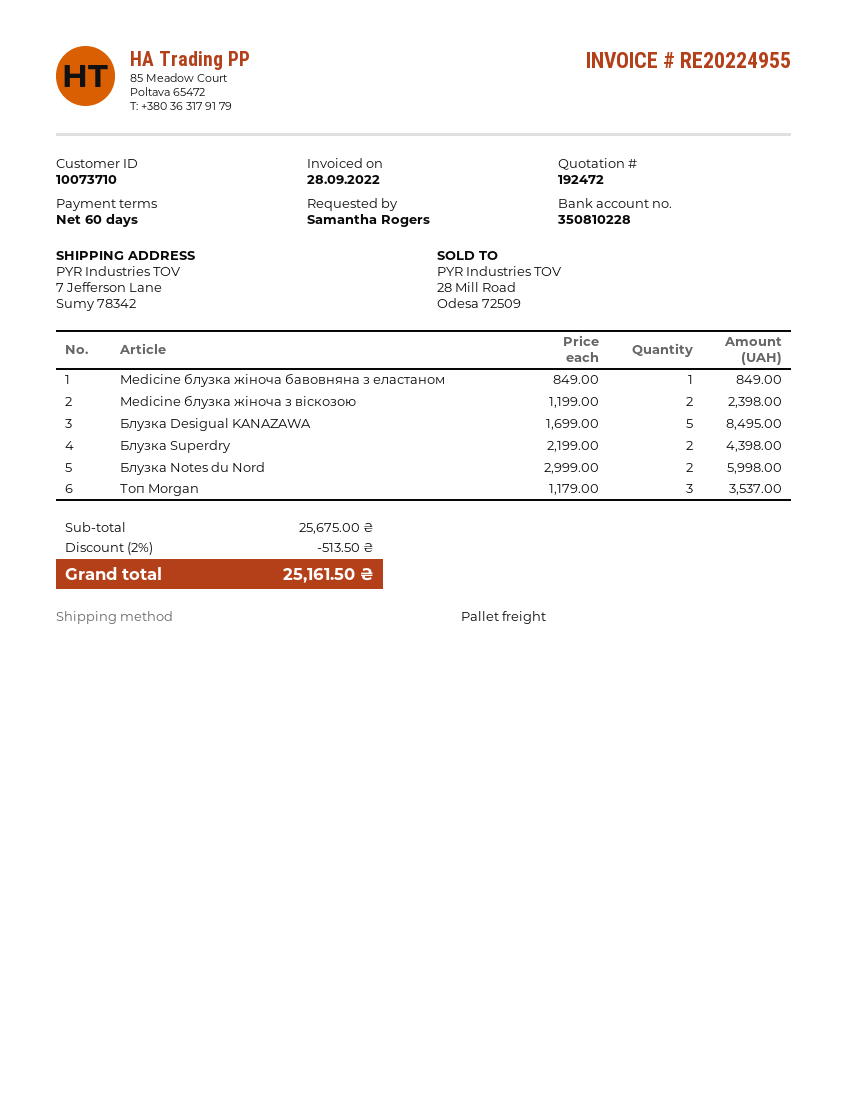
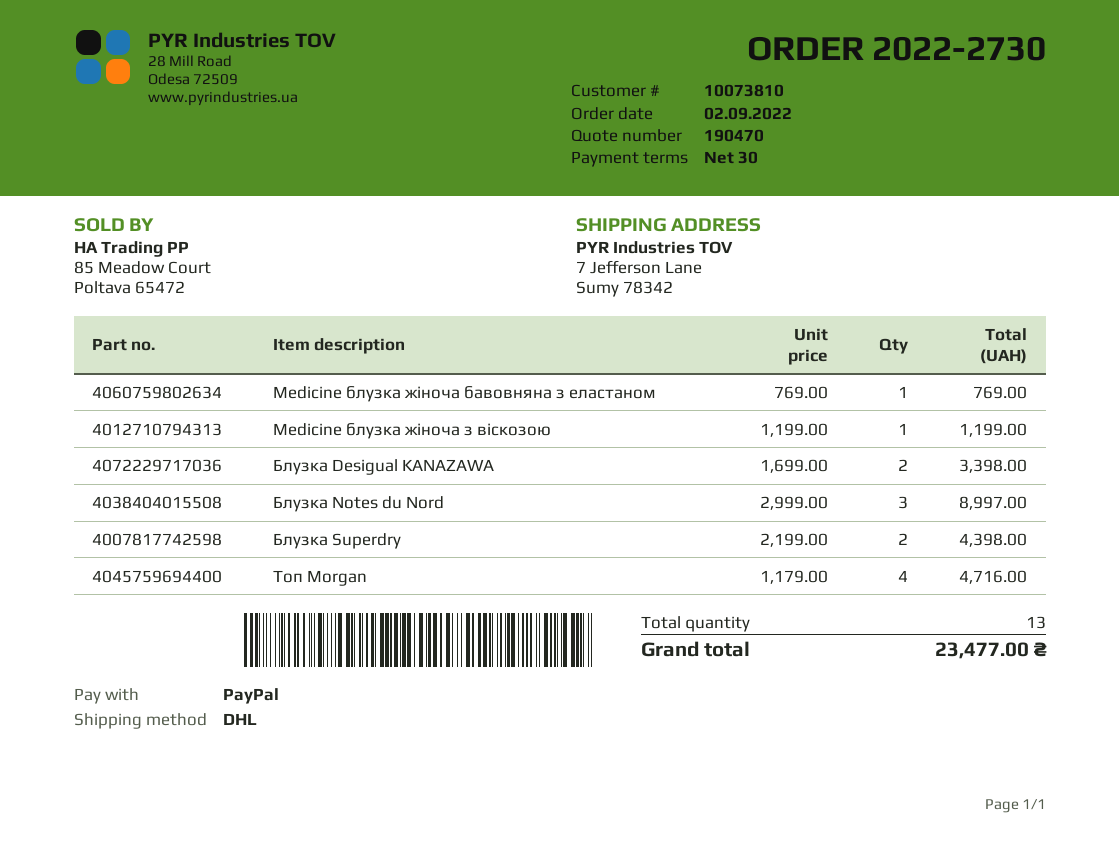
quote number: 192472 -> 190470
payment terms: 60 days -> 30 days
customer number: 10073710 -> 10073810
shipping method: pallet freight -> DHL
Medicine блузка жіноча бавовняна з еластаном: 1 x 849.00 = 849.00 -> 1 x 769.00 = 769.00
Medicine блузка жіноча з віскозою: 2 x 1199.00 = 2398.00 -> 1 x 1199.00 = 1199.00
Блузка Desigual KANAZAWA: 5 x 1699.00 = 8495.00 -> 2 x 1699.00 = 3398.00
Блузка Notes du Nord: 2 x 2999.00 = 5998.00 -> 3 x 2999.00 = 8997.00
Топ Morgan: 3 x 1179.00 = 3537.00 -> 4 x 1179.00 = 4716.00
discount: 2% = 513.50 -> none
total: 25161.50 -> 23477.00

